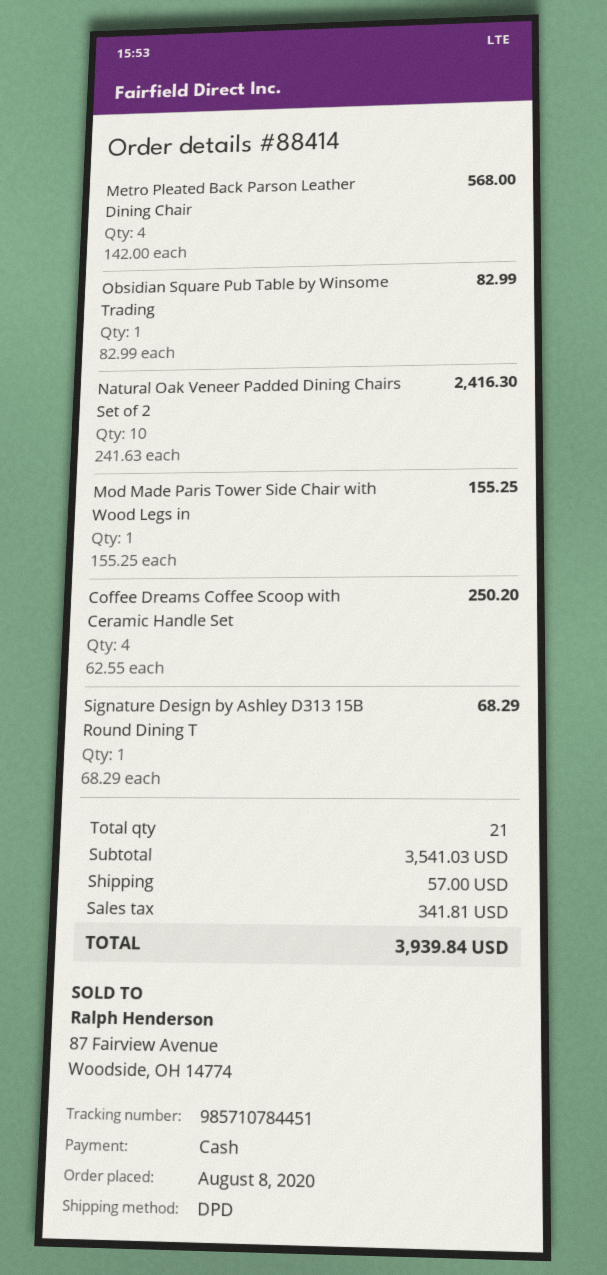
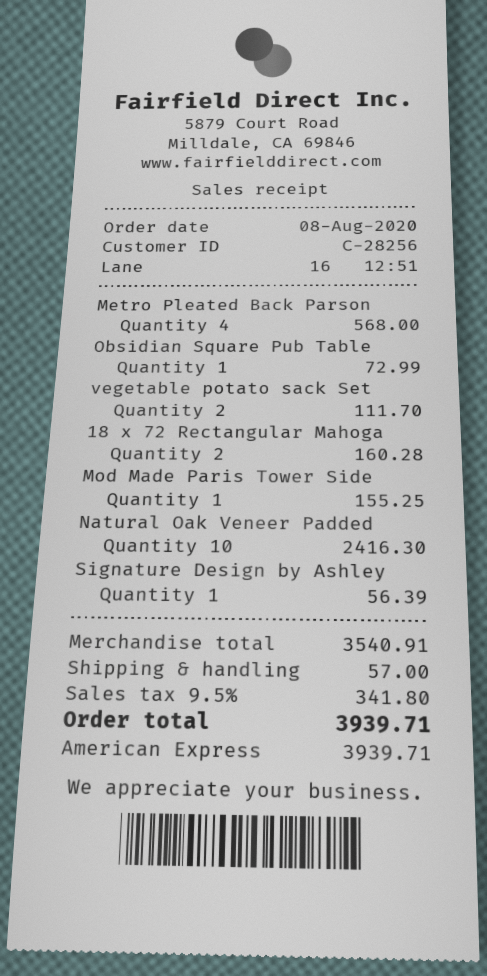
payment method: cash -> American Express
Obsidian Square Pub Table by Winsome Trading: 1 for 82.99 -> 1 for 72.99
Coffee Dreams Coffee Scoop with Ceramic Handle Set: 4 for 250.20 -> none
Signature Design by Ashley D313 15B Round Dining T: 1 for 68.29 -> 1 for 56.39
vegetable potato sack Set: none -> 2 for 111.70
18 x 72 Rectangular Mahoga: none -> 2 for 160.28
subtotal: 3541.03 -> 3540.91
tax: 341.81 -> 341.80
total: 3939.84 -> 3939.71

